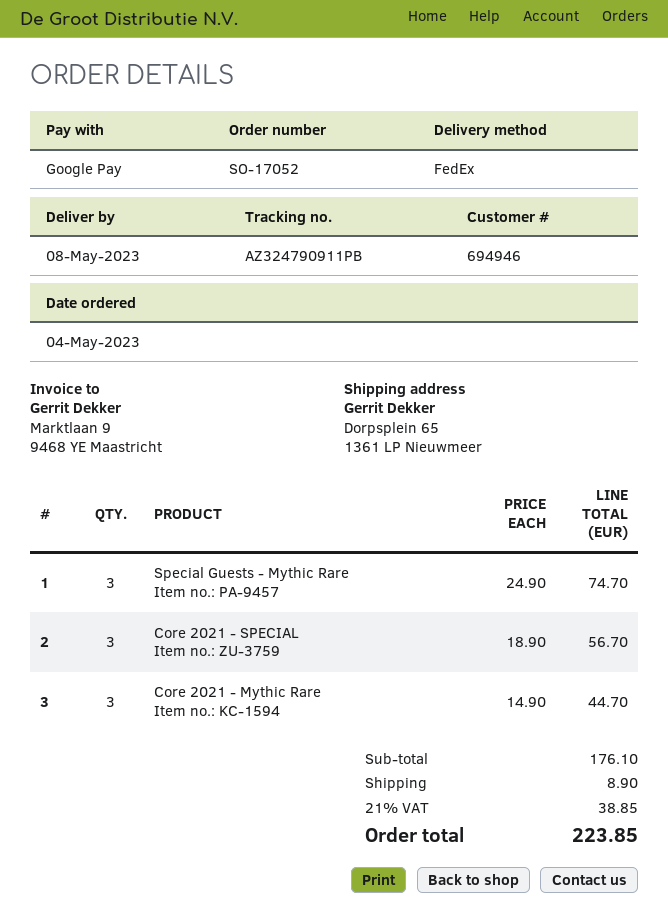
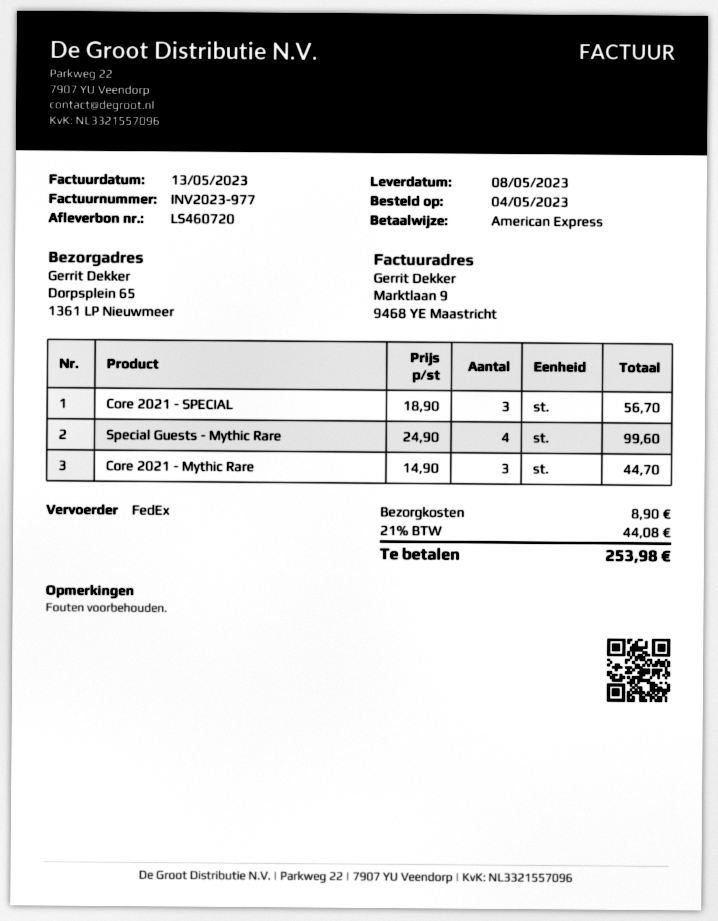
payment method: Google Pay -> American Express
Special Guests - Mythic Rare: 3 x 24.90 = 74.70 -> 4 x 24.90 = 99.60
tax: 21% = 38.85 -> 21% = 44.08
total: 223.85 -> 253.98

